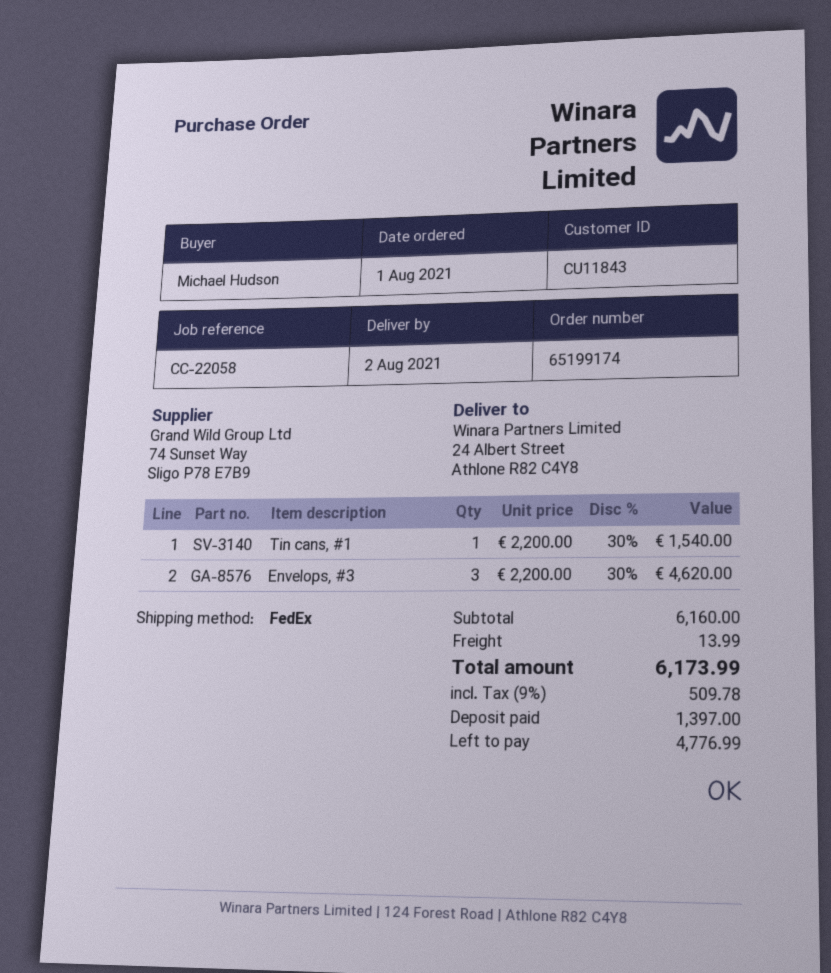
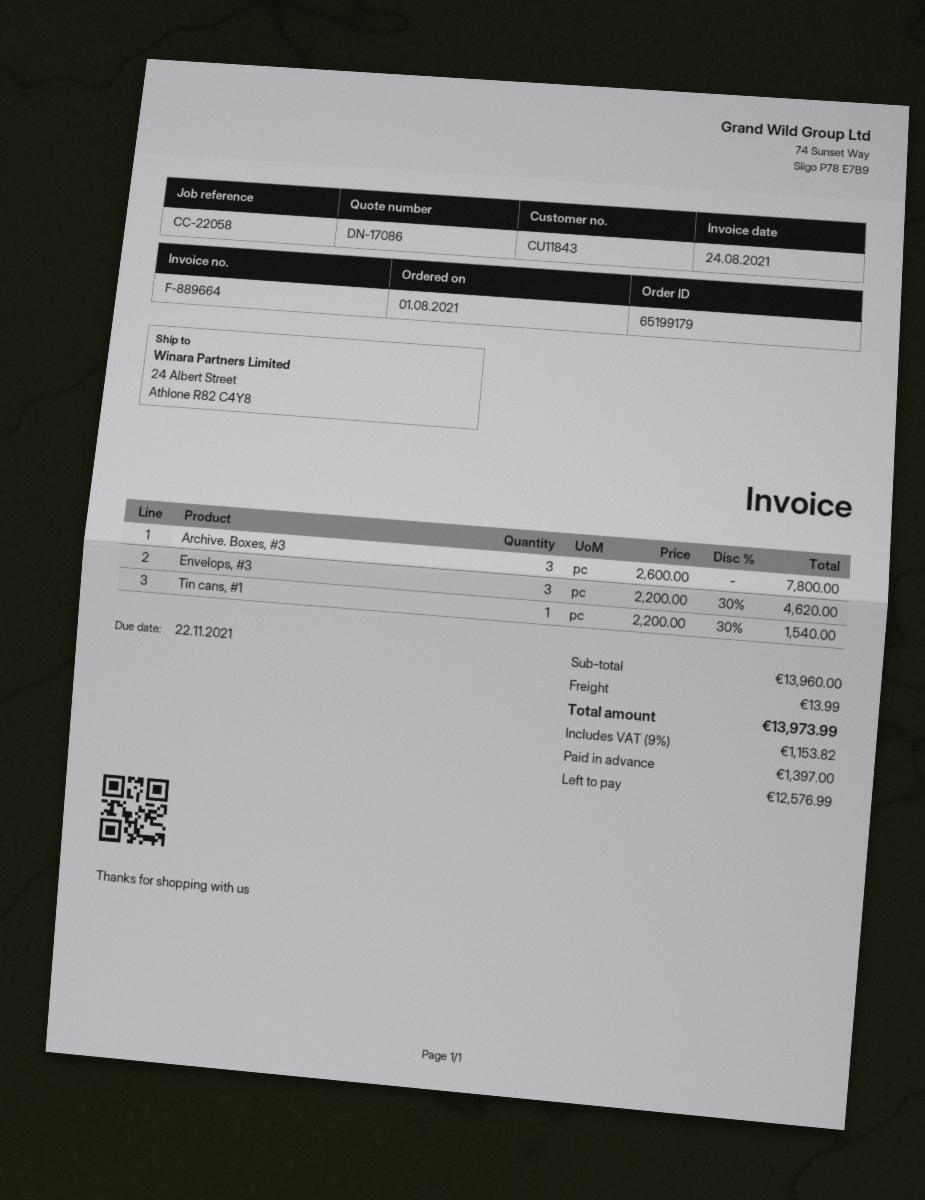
order number: 65199174 -> 65199179
Archive. Boxes, #3: none -> 3 x 2600.00 = 7800.00
subtotal: 6160.00 -> 13960.00
tax: 9% = 509.78 -> 9% = 1153.82
total: 6173.99 -> 13973.99
balance: 4776.99 -> 12576.99

